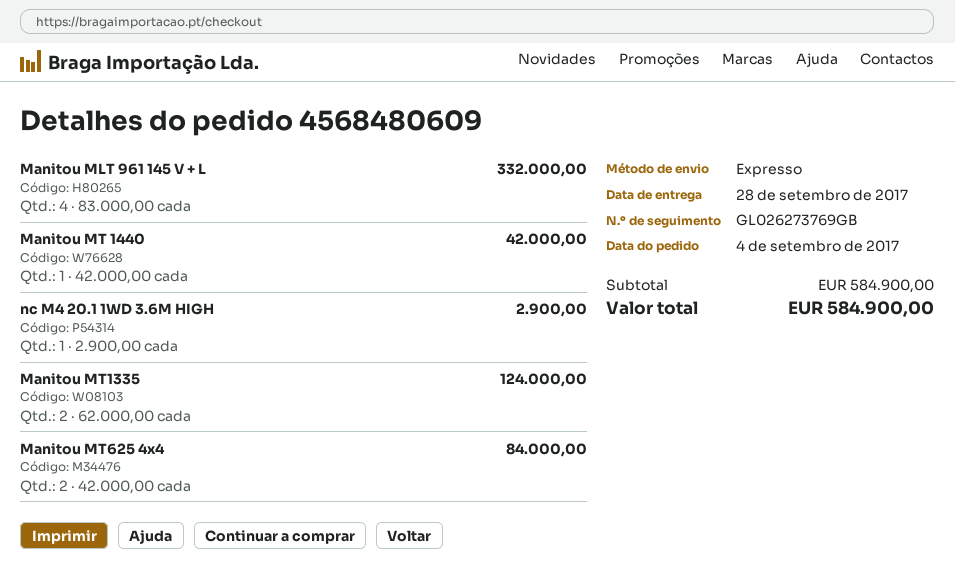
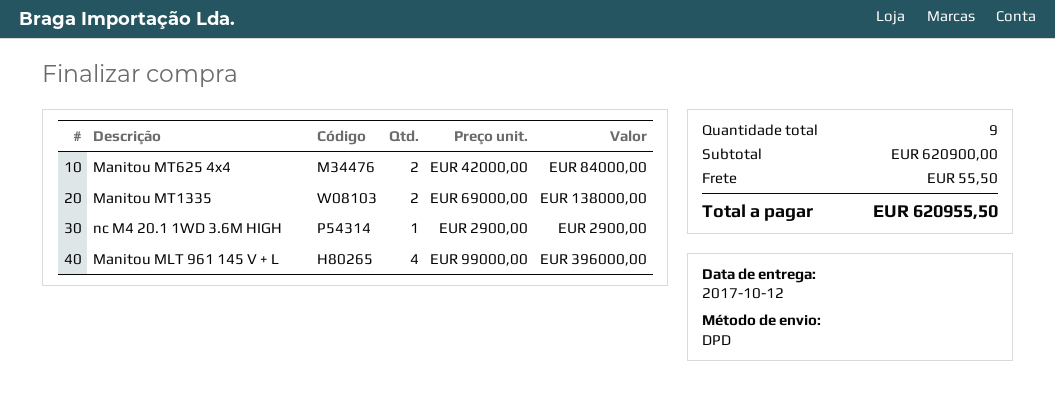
delivery date: 2017-09-28 -> 2017-10-12
shipping method: express -> DPD
Manitou MLT 961 145 V + L: 4 x 83000.00 = 332000.00 -> 4 x 99000.00 = 396000.00
Manitou MT 1440: 1 x 42000.00 = 42000.00 -> none
Manitou MT1335: 2 x 62000.00 = 124000.00 -> 2 x 69000.00 = 138000.00
subtotal: 584900.00 -> 620900.00
shipping: none -> 55.50
total: 584900.00 -> 620955.50

